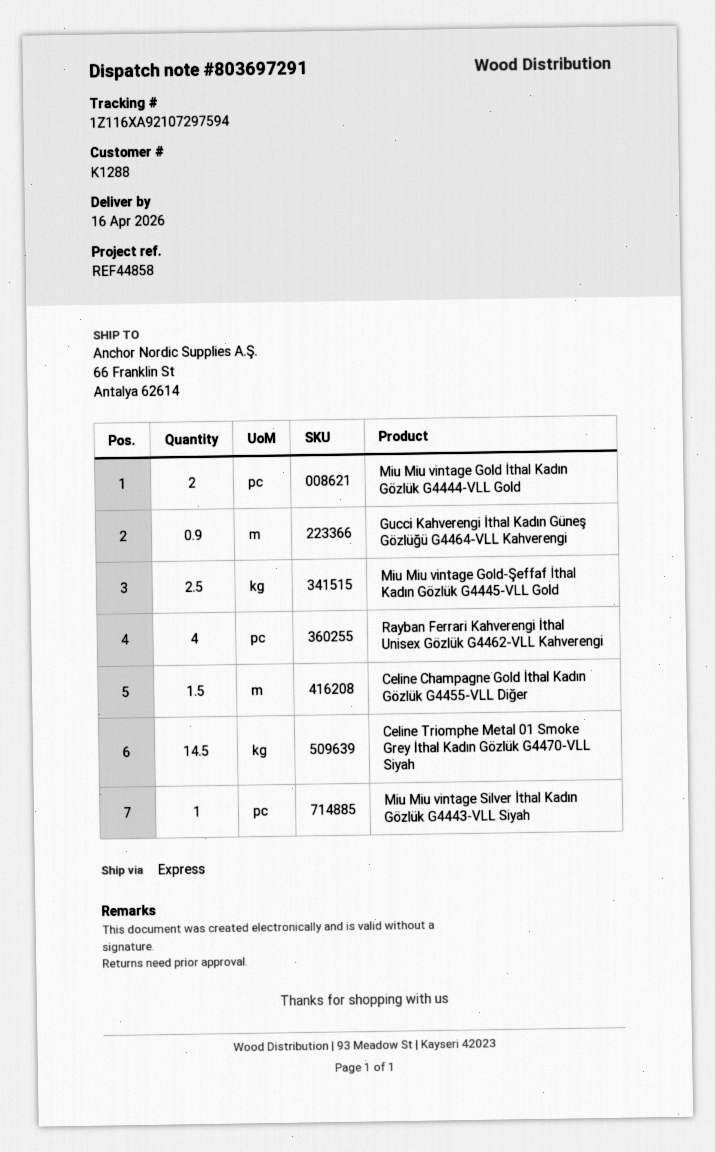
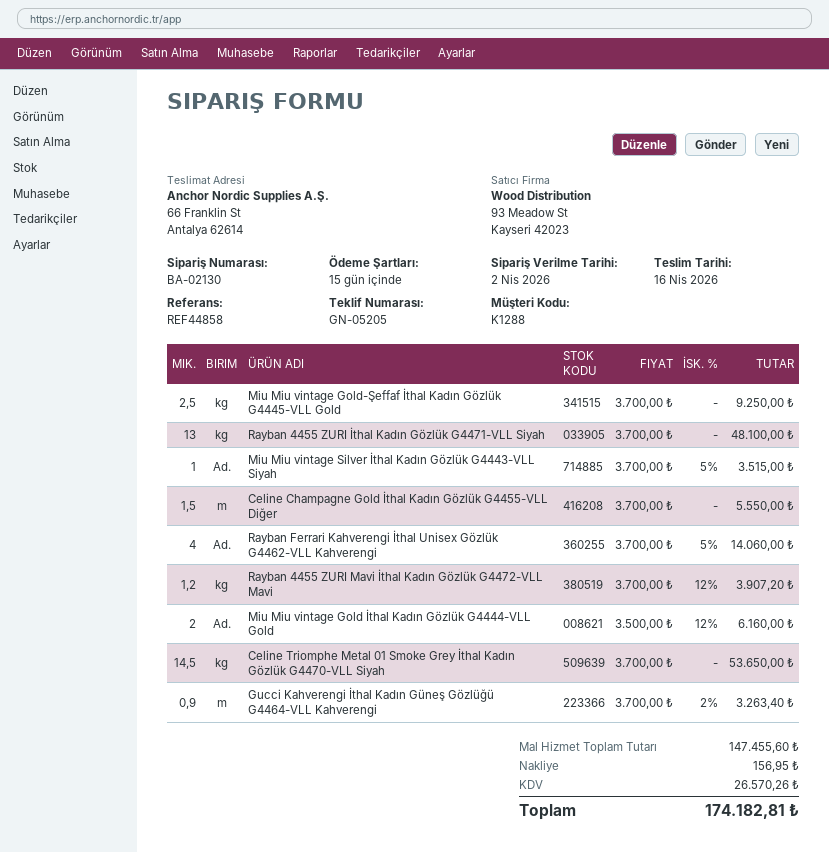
Rayban 4455 ZURI İthal Kadın Gözlük G4471-VLL Siyah: none -> 13
Rayban 4455 ZURI Mavi İthal Kadın Gözlük G4472-VLL Mavi: none -> 1.2

